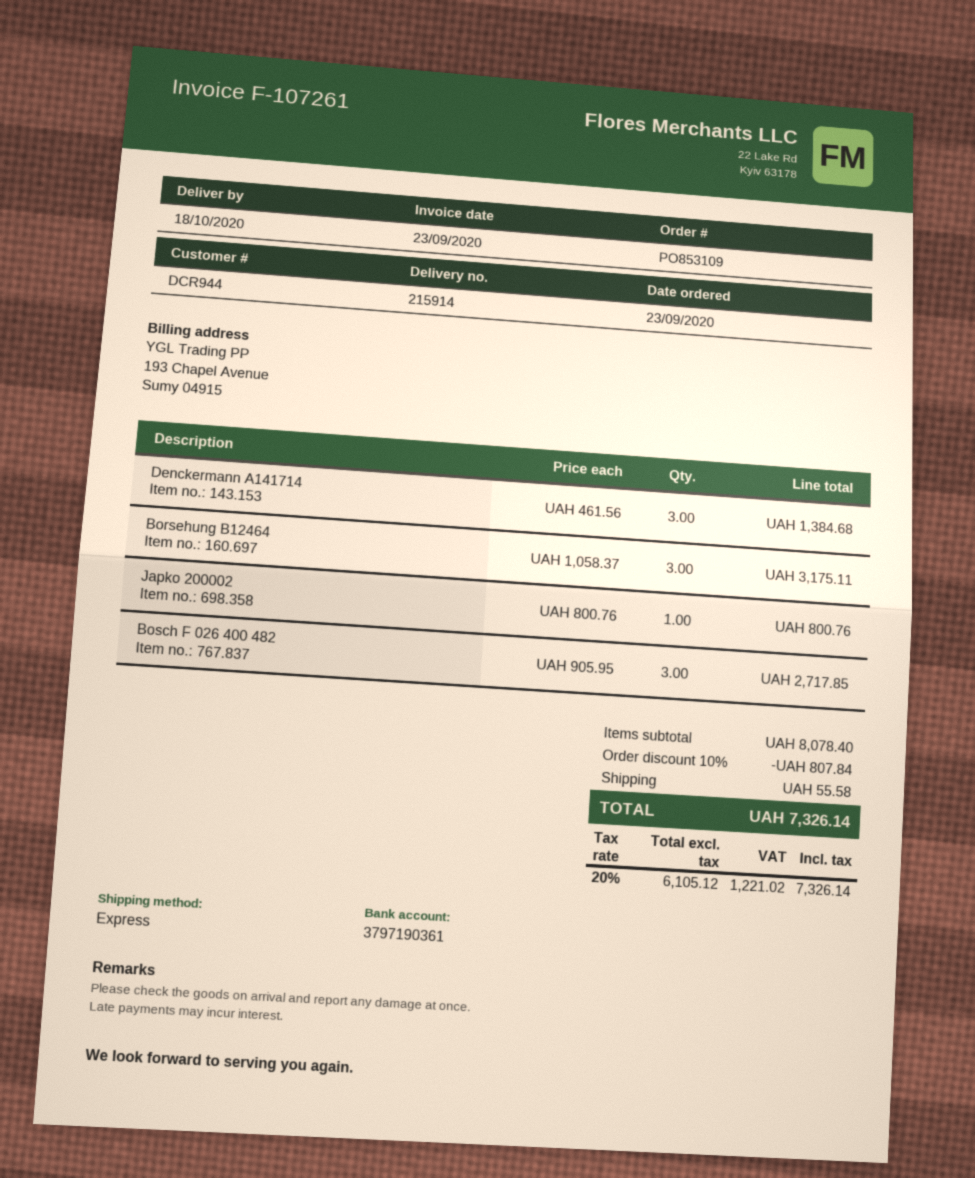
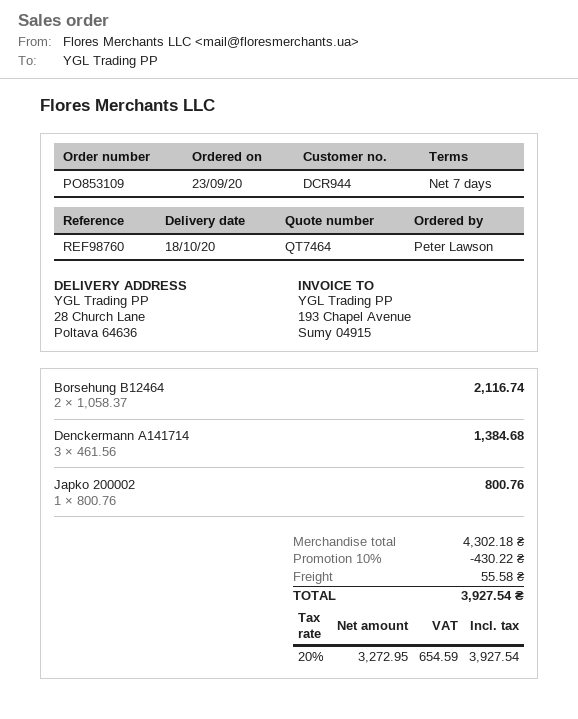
Borsehung B12464: 3 x 1058.37 = 3175.11 -> 2 x 1058.37 = 2116.74
Bosch F 026 400 482: 3 x 905.95 = 2717.85 -> none
subtotal: 8078.40 -> 4302.18
discount: 10% = 807.84 -> 10% = 430.22
net: 6105.12 -> 3272.95
tax: 20% = 1221.02 -> 20% = 654.59
total: 7326.14 -> 3927.54

